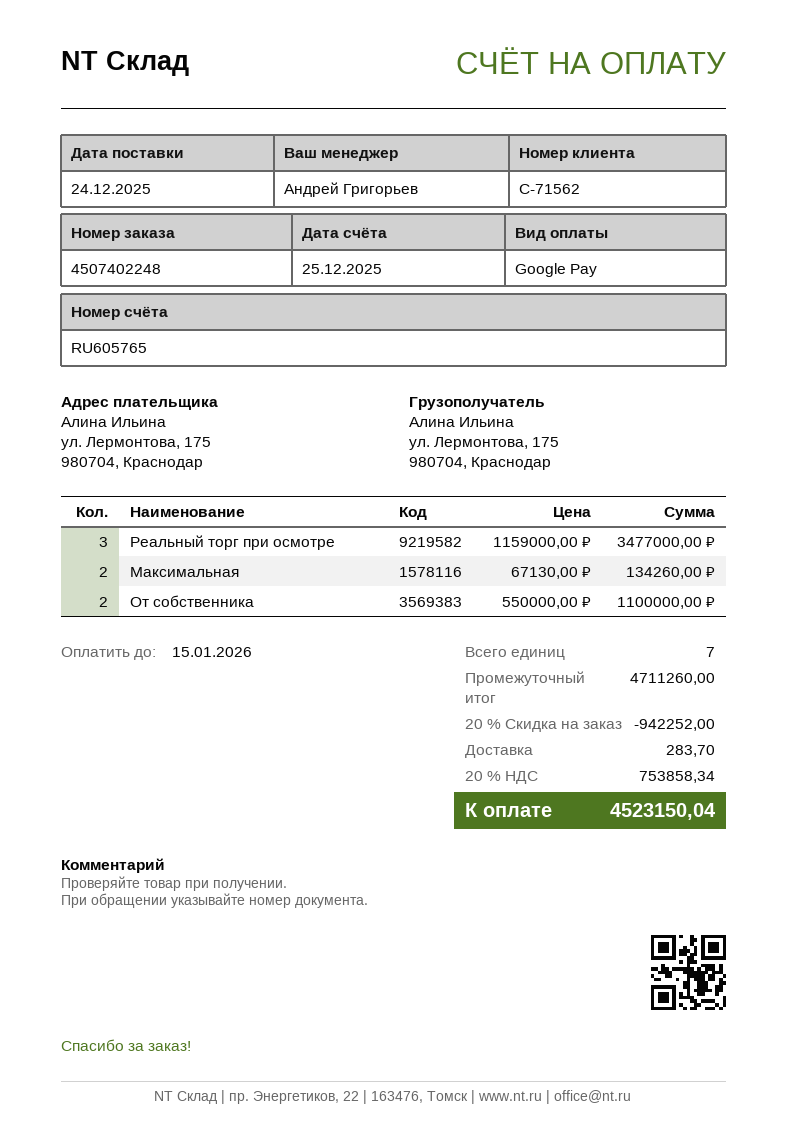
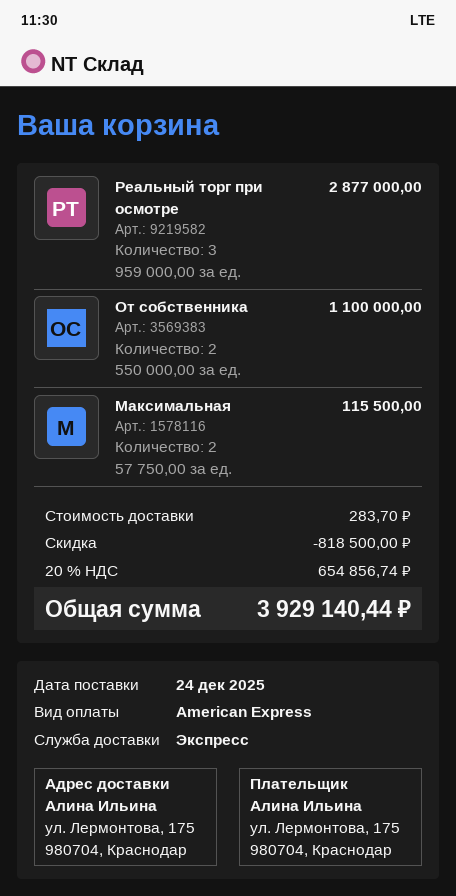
payment method: Google Pay -> American Express
Реальный торг при осмотре: 3 x 1159000.00 = 3477000.00 -> 3 x 959000.00 = 2877000.00
Максимальная: 2 x 67130.00 = 134260.00 -> 2 x 57750.00 = 115500.00
discount: 942252.00 -> 818500.00
tax: 20% = 753858.34 -> 20% = 654856.74
total: 4523150.04 -> 3929140.44

